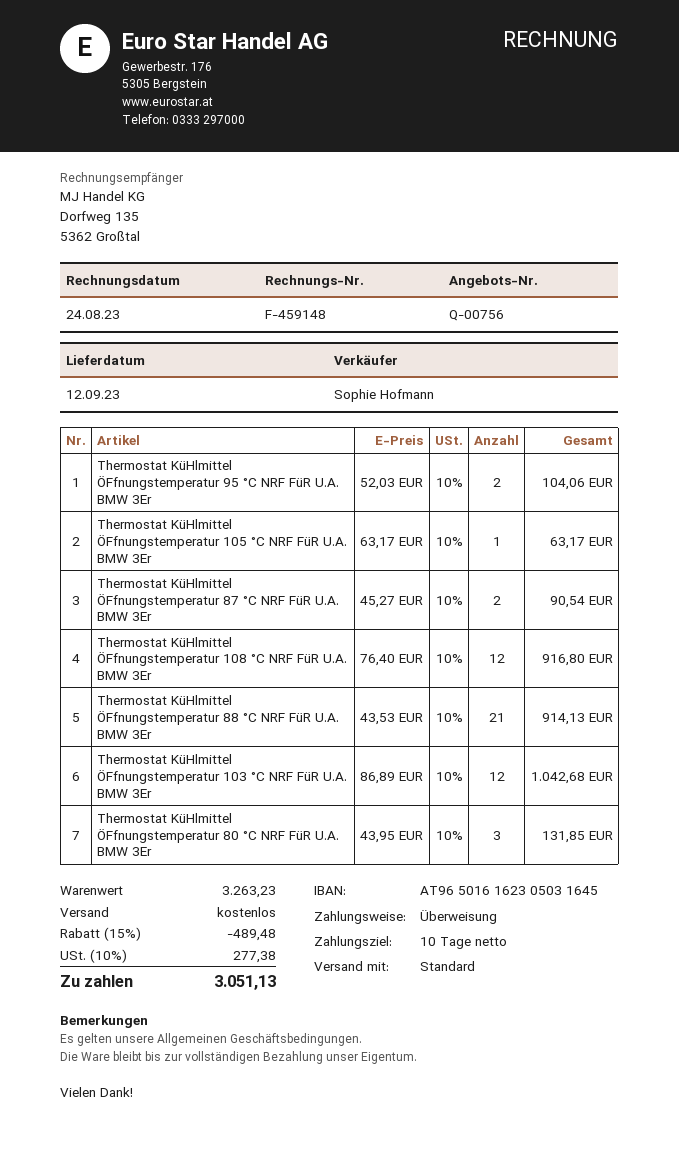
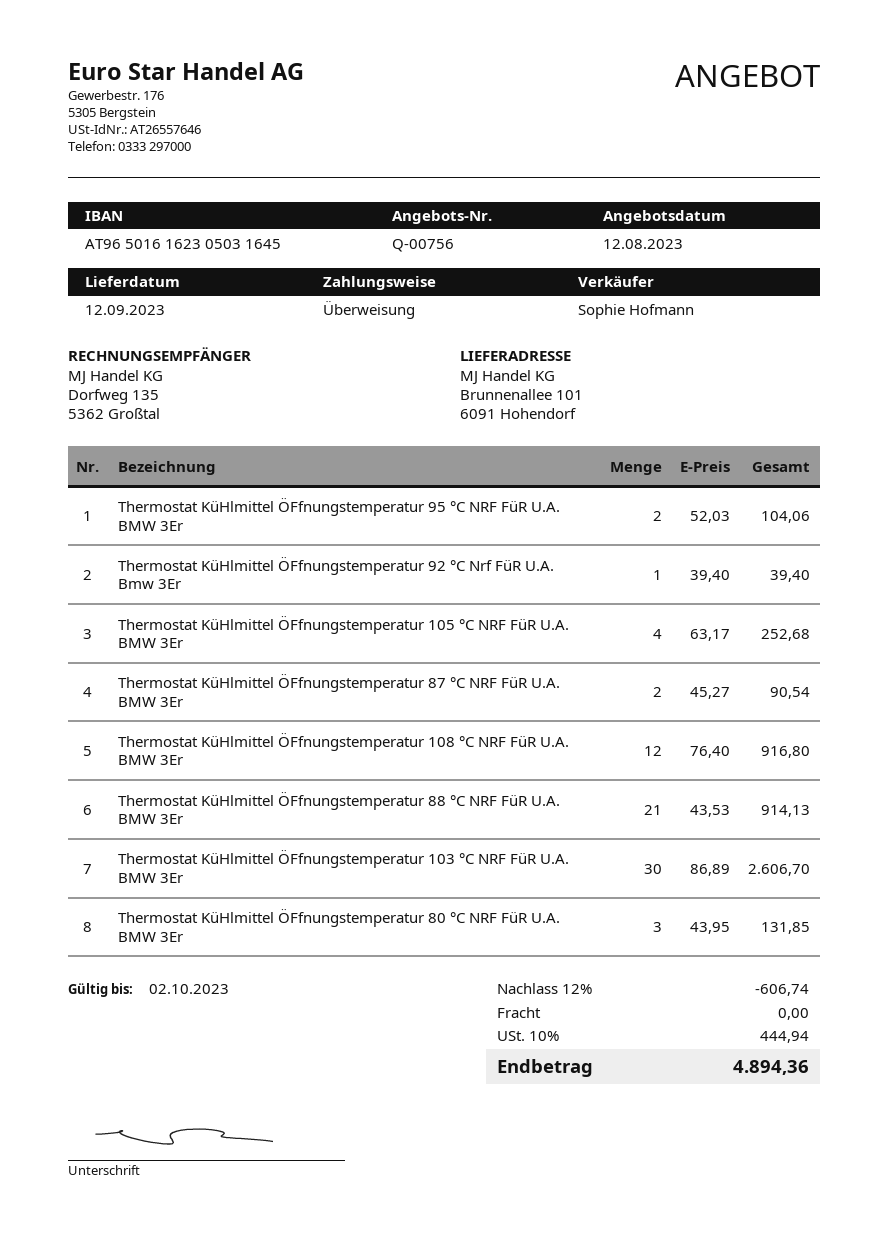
Thermostat KüHlmittel ÖFfnungstemperatur 105 °C NRF FüR U.A. BMW 3Er: 1 x 63.17 = 63.17 -> 4 x 63.17 = 252.68
Thermostat KüHlmittel ÖFfnungstemperatur 103 °C NRF FüR U.A. BMW 3Er: 12 x 86.89 = 1042.68 -> 30 x 86.89 = 2606.70
Thermostat KüHlmittel ÖFfnungstemperatur 92 °C Nrf FüR U.A. Bmw 3Er: none -> 1 x 39.40 = 39.40
discount: 15% = 489.48 -> 12% = 606.74
tax: 10% = 277.38 -> 10% = 444.94
total: 3051.13 -> 4894.36

